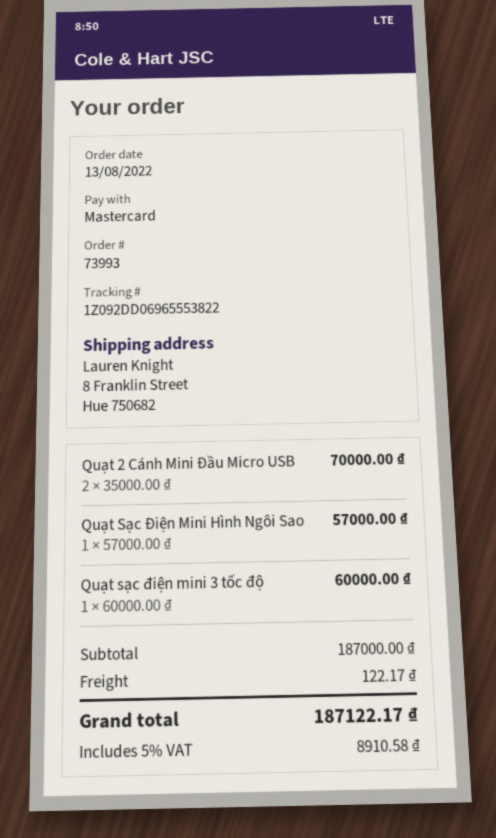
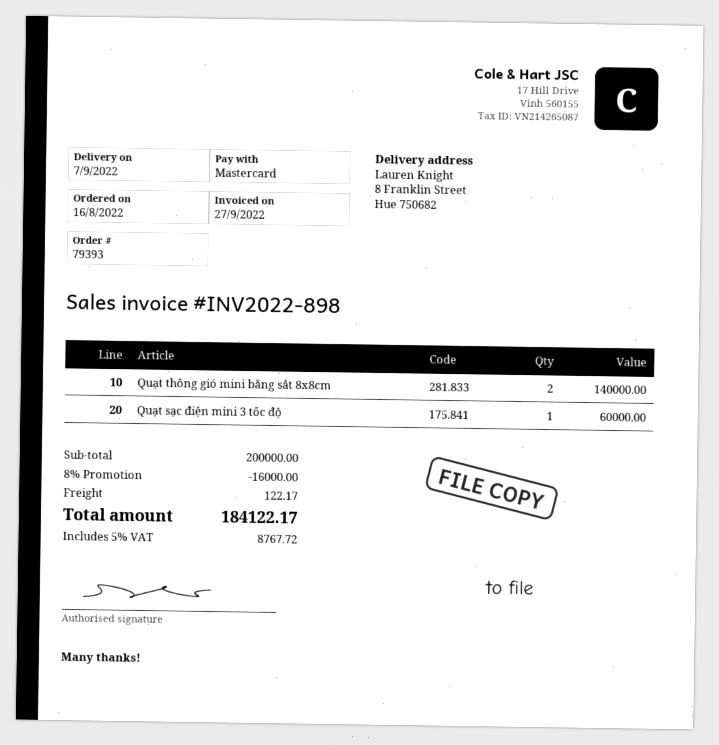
order number: 73993 -> 79393
order date: 2022-08-13 -> 2022-08-16
Quạt 2 Cánh Mini Đầu Micro USB: 2 for 70000.00 -> none
Quạt Sạc Điện Mini Hình Ngôi Sao: 1 for 57000.00 -> none
Quạt thông gió mini bằng sắt 8x8cm: none -> 2 for 140000.00
subtotal: 187000.00 -> 200000.00
discount: none -> 8% = 16000.00
tax: 5% = 8910.58 -> 5% = 8767.72
total: 187122.17 -> 184122.17

